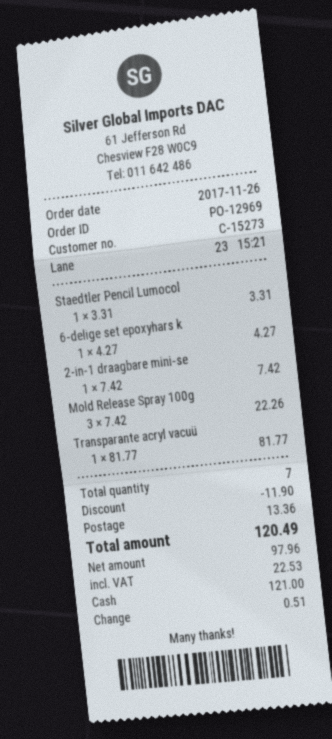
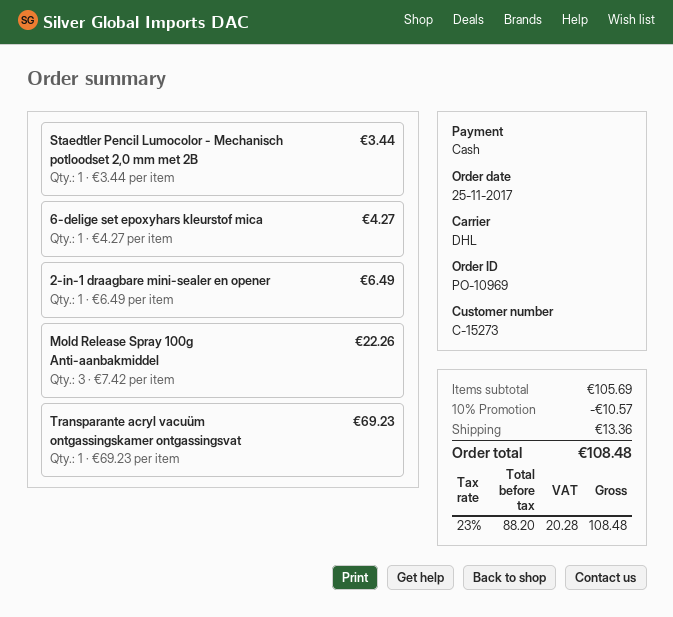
order number: PO-12969 -> PO-10969
order date: 2017-11-26 -> 2017-11-25
Staedtler Pencil Lumocol: 1 x 3.31 = 3.31 -> 1 x 3.44 = 3.44
2-in-1 draagbare mini-se: 1 x 7.42 = 7.42 -> 1 x 6.49 = 6.49
Transparante acryl vacuü: 1 x 81.77 = 81.77 -> 1 x 69.23 = 69.23
discount: 11.90 -> 10.57
net: 97.96 -> 88.20
tax: 22.53 -> 20.28
total: 120.49 -> 108.48

